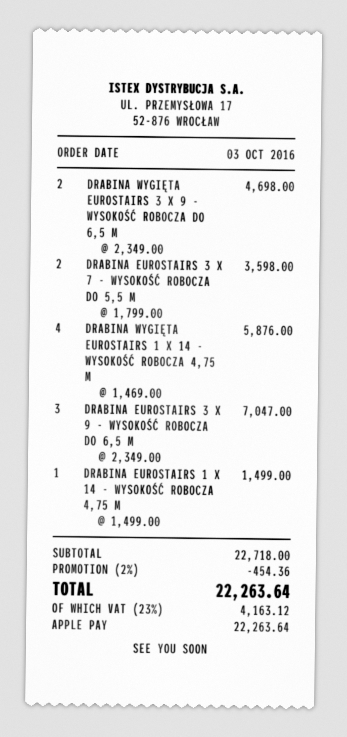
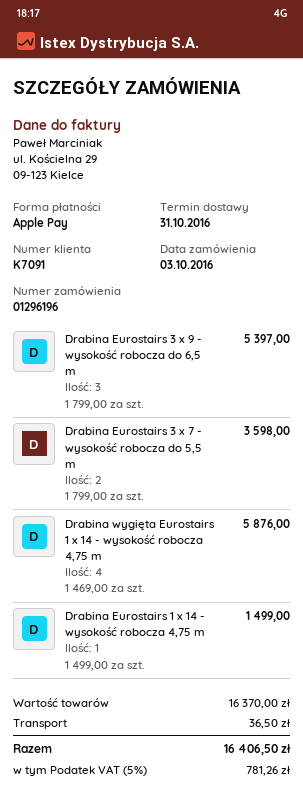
DRABINA WYGIĘTA EUROSTAIRS 3 X 9 - WYSOKOŚĆ ROBOCZA DO 6,5 M: 2 x 2349.00 = 4698.00 -> none
DRABINA EUROSTAIRS 3 X 9 - WYSOKOŚĆ ROBOCZA DO 6,5 M: 3 x 2349.00 = 7047.00 -> 3 x 1799.00 = 5397.00
subtotal: 22718.00 -> 16370.00
discount: 2% = 454.36 -> none
shipping: none -> 36.50
tax: 23% = 4163.12 -> 5% = 781.26
total: 22263.64 -> 16406.50

